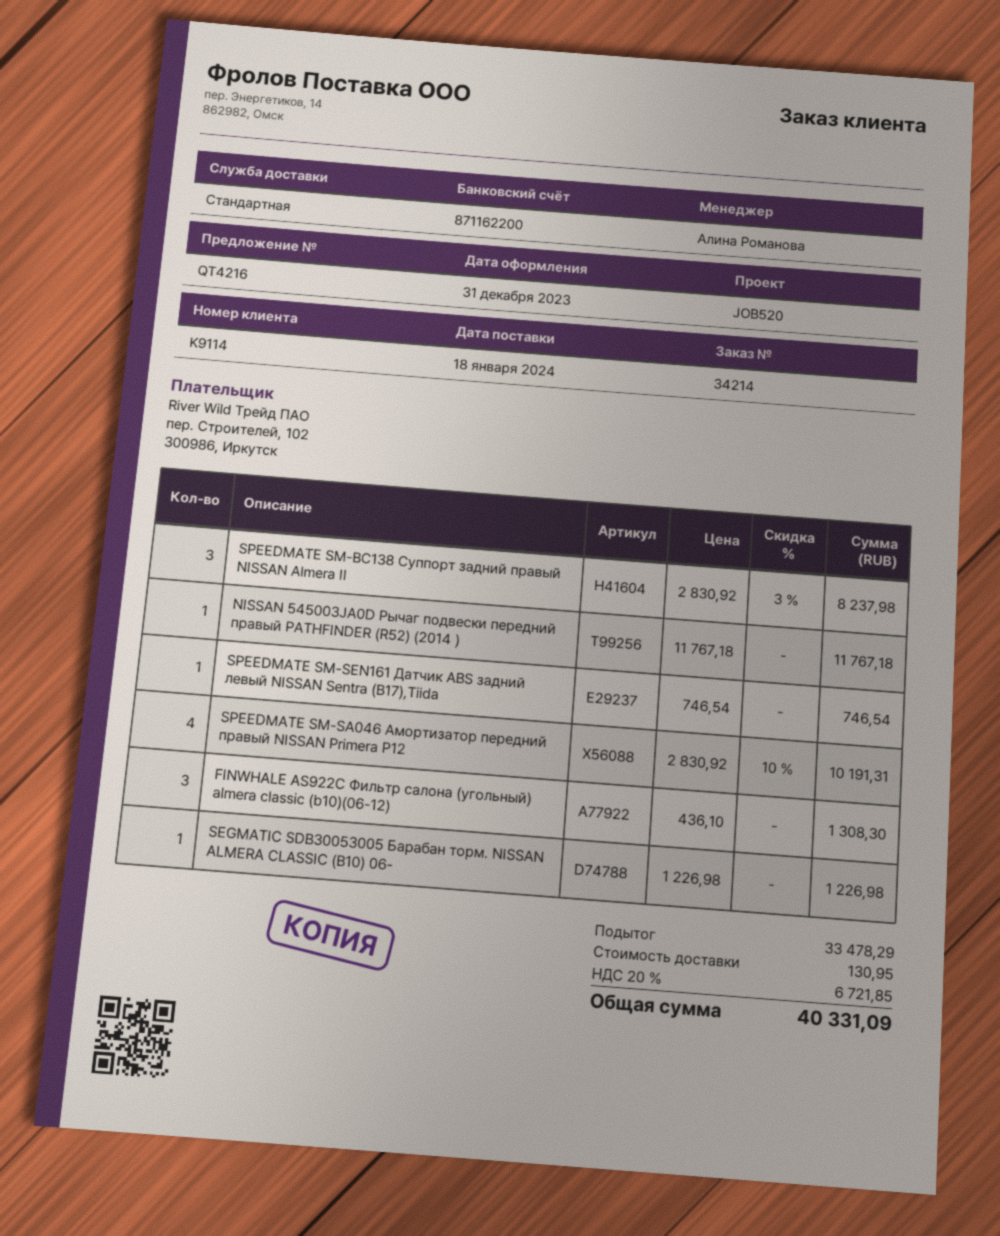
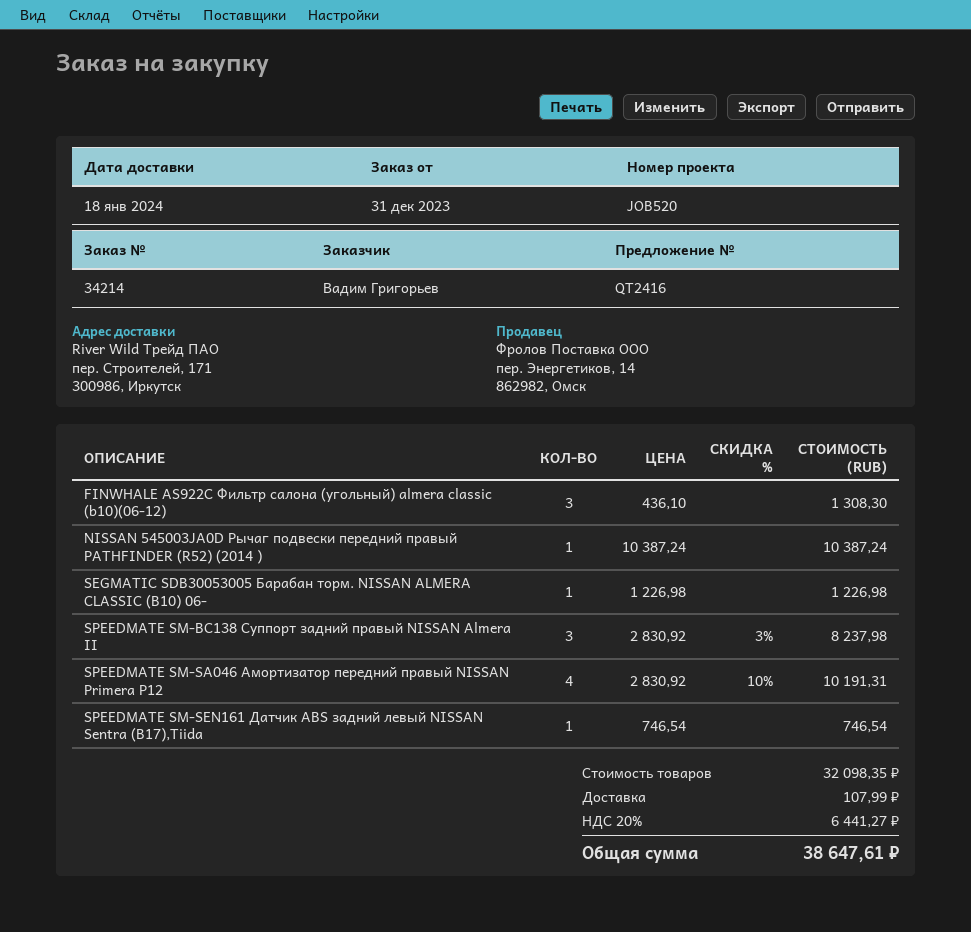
quote number: QT4216 -> QT2416
NISSAN 545003JA0D Рычаг подвески передний правый PATHFINDER (R52) (2014 ): 1 x 11767.18 = 11767.18 -> 1 x 10387.24 = 10387.24
subtotal: 33478.29 -> 32098.35
shipping: 130.95 -> 107.99
tax: 20% = 6721.85 -> 20% = 6441.27
total: 40331.09 -> 38647.61

